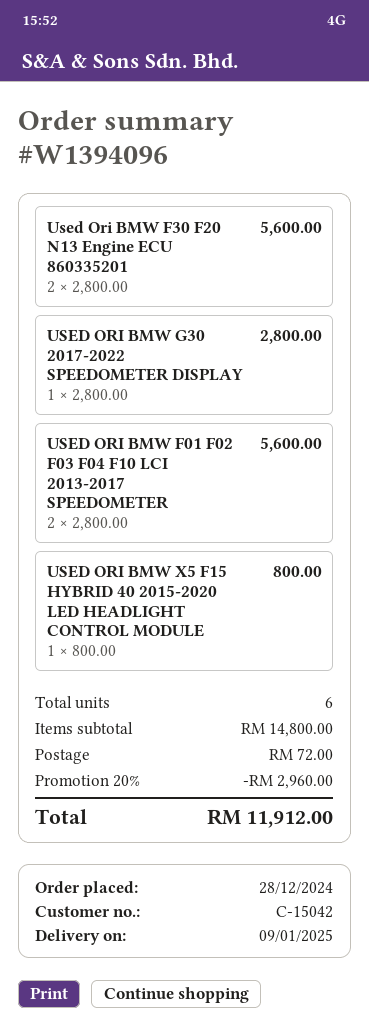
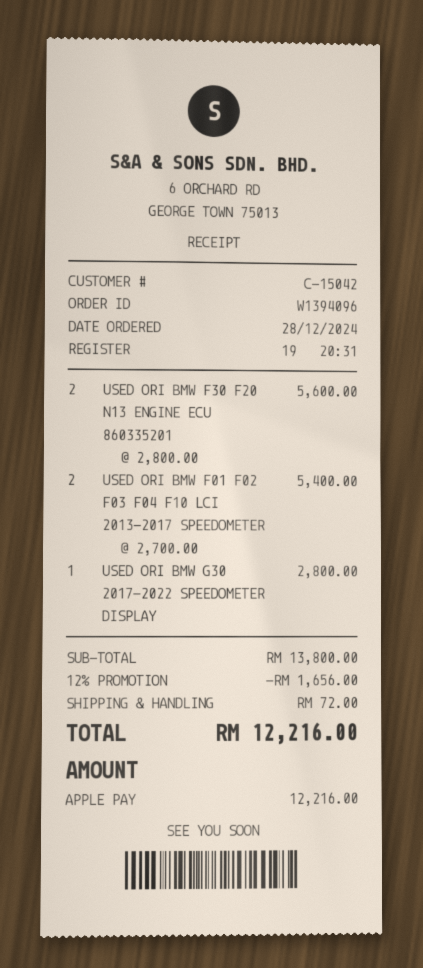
USED ORI BMW F01 F02 F03 F04 F10 LCI 2013-2017 SPEEDOMETER: 2 x 2800.00 = 5600.00 -> 2 x 2700.00 = 5400.00
USED ORI BMW X5 F15 HYBRID 40 2015-2020 LED HEADLIGHT CONTROL MODULE: 1 x 800.00 = 800.00 -> none
subtotal: 14800.00 -> 13800.00
discount: 20% = 2960.00 -> 12% = 1656.00
total: 11912.00 -> 12216.00

